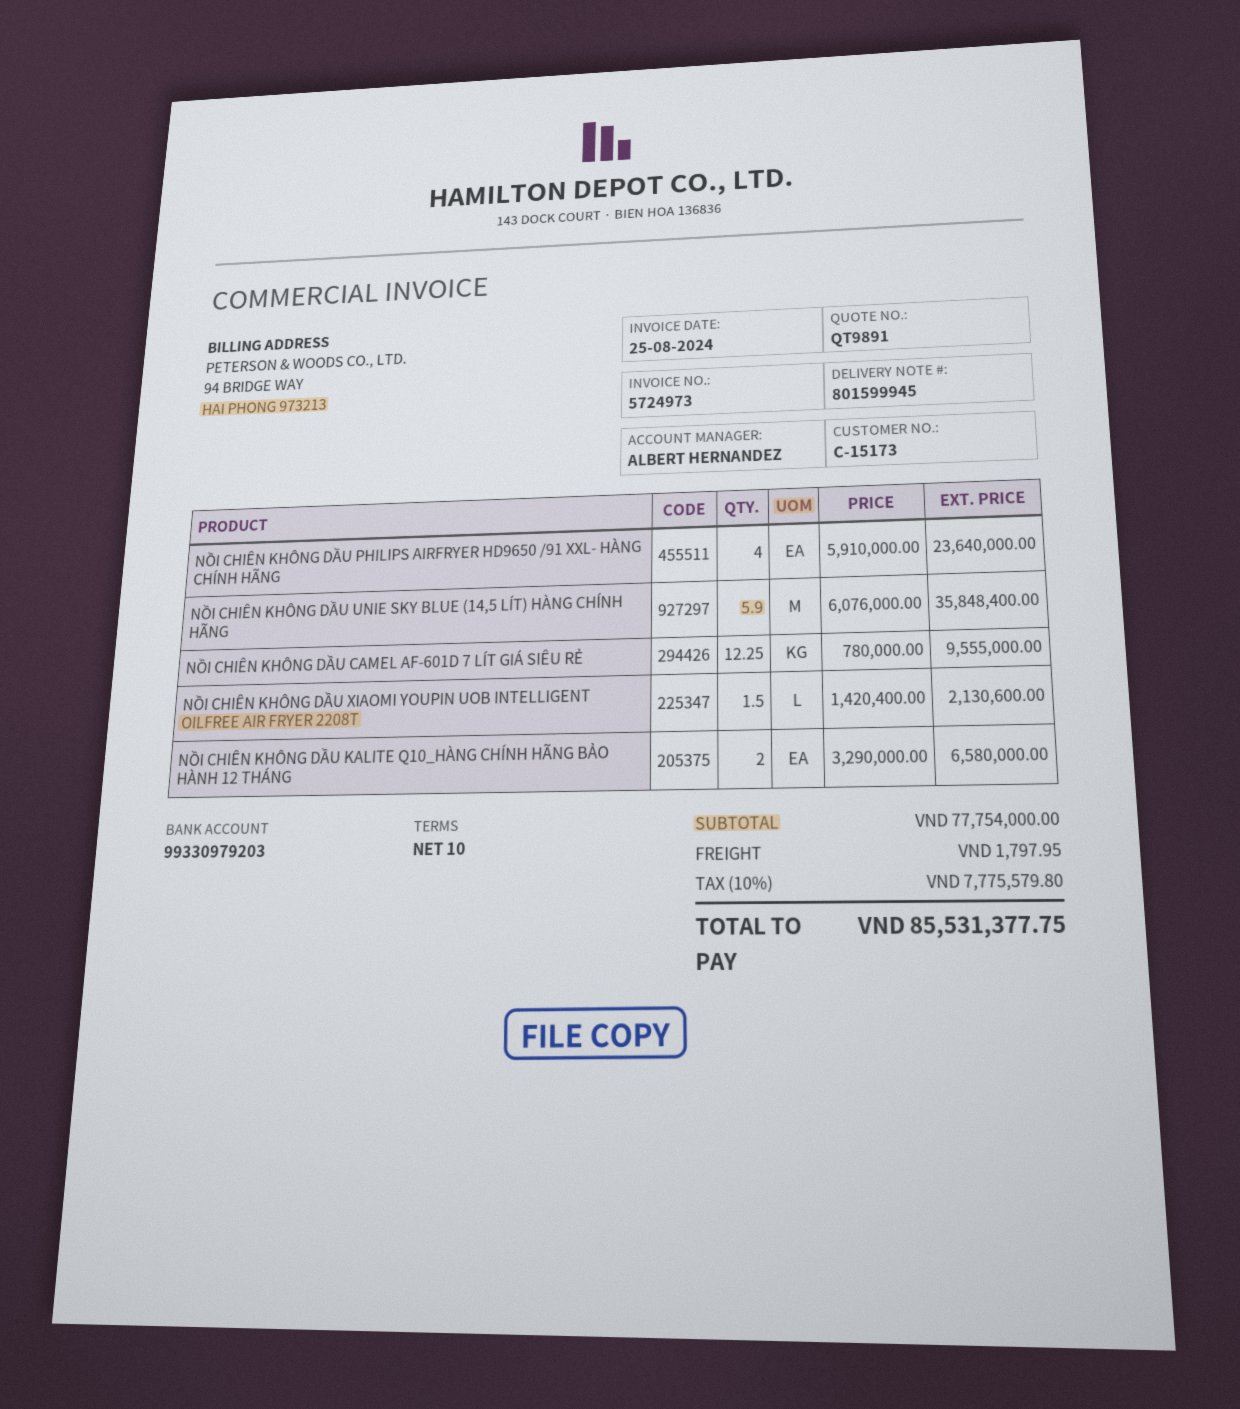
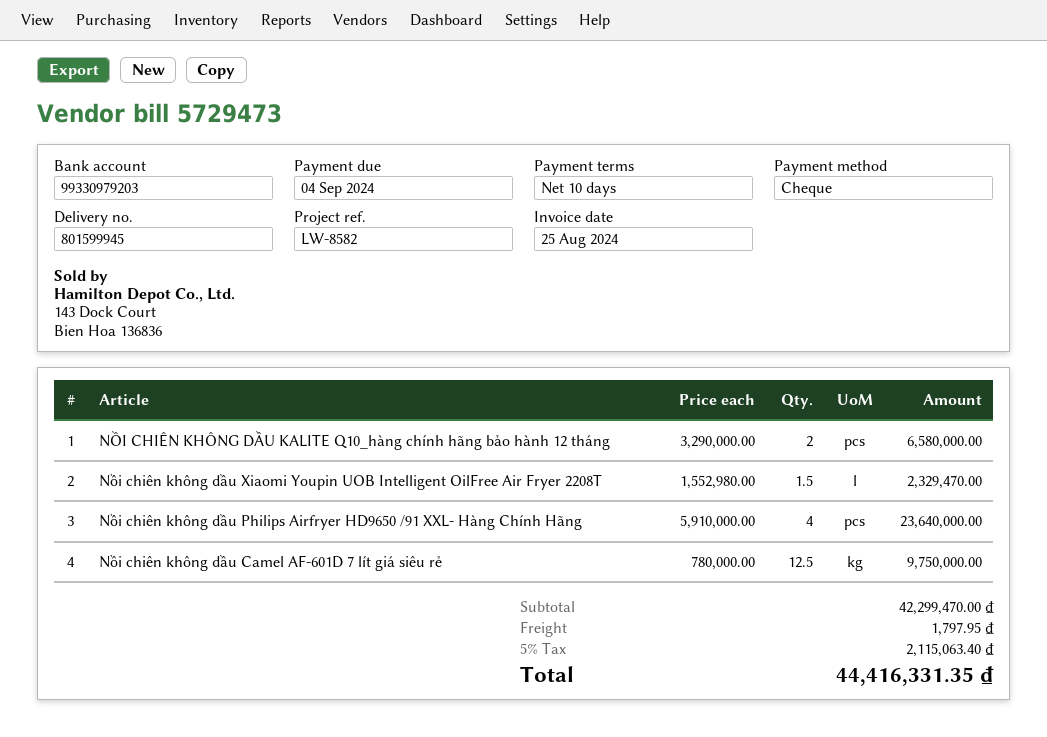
invoice number: 5724973 -> 5729473
NỒI CHIÊN KHÔNG DẦU UNIE SKY BLUE (14,5 LÍT) HÀNG CHÍNH HÃNG: 5.9 x 6076000.00 = 35848400.00 -> none
NỒI CHIÊN KHÔNG DẦU CAMEL AF-601D 7 LÍT GIÁ SIÊU RẺ: 12.25 x 780000.00 = 9555000.00 -> 12.5 x 780000.00 = 9750000.00
NỒI CHIÊN KHÔNG DẦU XIAOMI YOUPIN UOB INTELLIGENT OILFREE AIR FRYER 2208T: 1.5 x 1420400.00 = 2130600.00 -> 1.5 x 1552980.00 = 2329470.00
subtotal: 77754000.00 -> 42299470.00
tax: 10% = 7775579.80 -> 5% = 2115063.40
total: 85531377.75 -> 44416331.35

